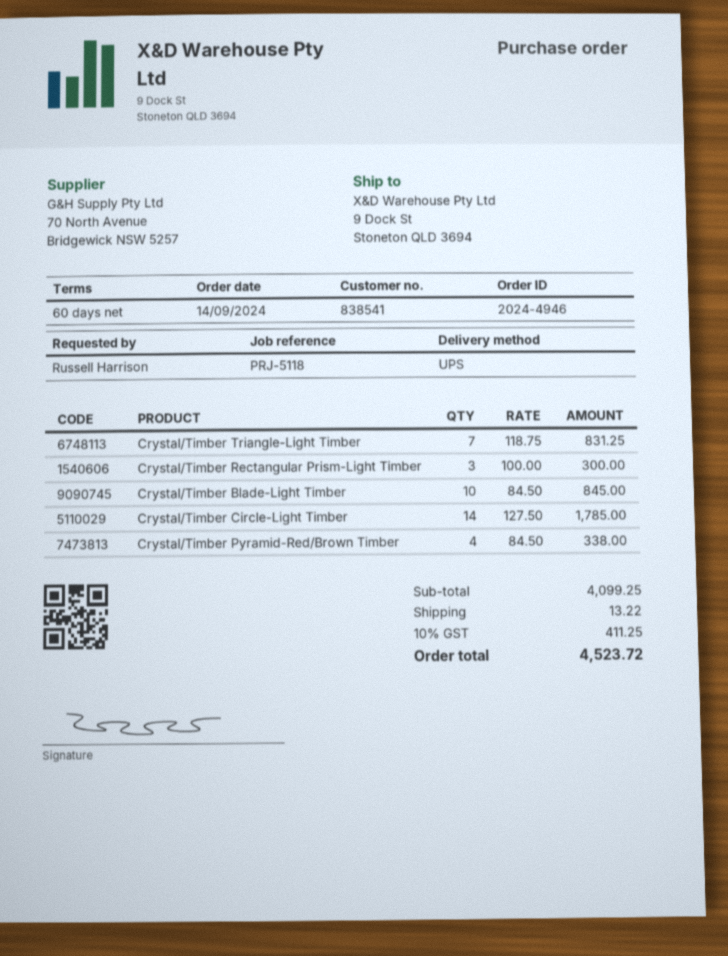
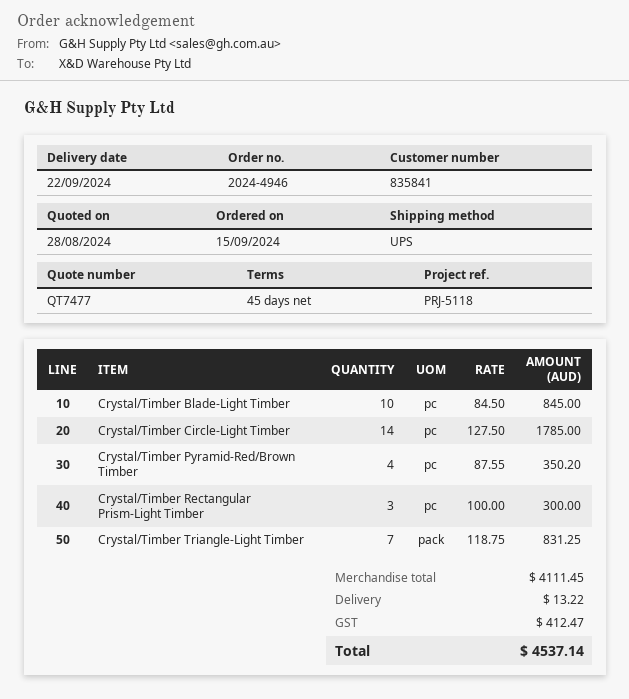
order date: 2024-09-14 -> 2024-09-15
payment terms: 60 days -> 45 days
customer number: 838541 -> 835841
Crystal/Timber Pyramid-Red/Brown Timber: 4 x 84.50 = 338.00 -> 4 x 87.55 = 350.20
subtotal: 4099.25 -> 4111.45
tax: 411.25 -> 412.47
total: 4523.72 -> 4537.14

